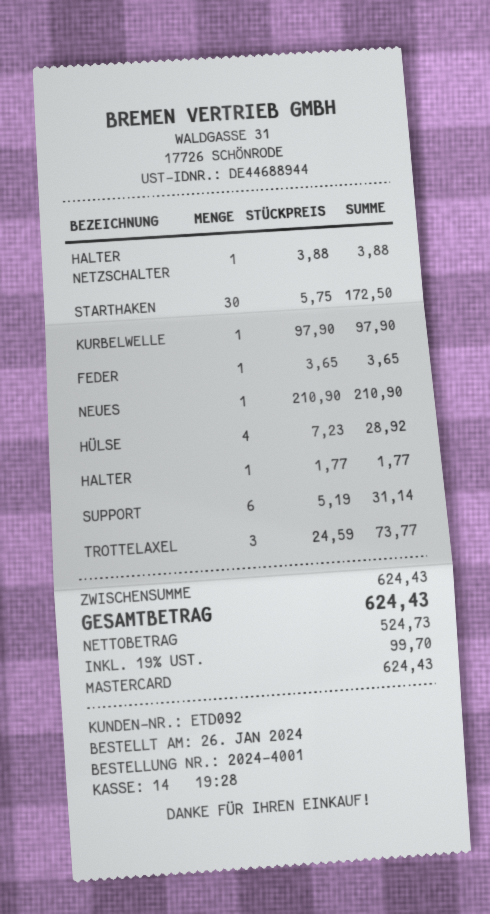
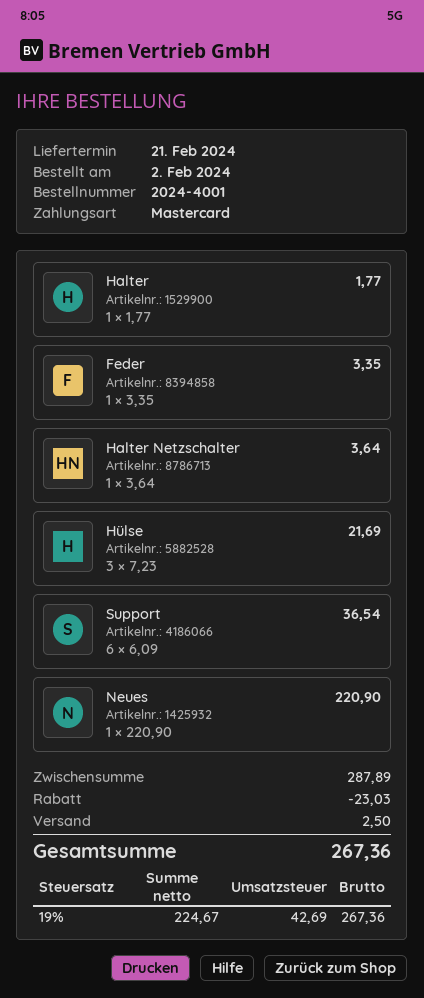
order date: 2024-01-26 -> 2024-02-02
HALTER NETZSCHALTER: 1 x 3.88 = 3.88 -> 1 x 3.64 = 3.64
STARTHAKEN: 30 x 5.75 = 172.50 -> none
KURBELWELLE: 1 x 97.90 = 97.90 -> none
FEDER: 1 x 3.65 = 3.65 -> 1 x 3.35 = 3.35
NEUES: 1 x 210.90 = 210.90 -> 1 x 220.90 = 220.90
HÜLSE: 4 x 7.23 = 28.92 -> 3 x 7.23 = 21.69
SUPPORT: 6 x 5.19 = 31.14 -> 6 x 6.09 = 36.54
TROTTELAXEL: 3 x 24.59 = 73.77 -> none
subtotal: 624.43 -> 287.89
discount: none -> 23.03
shipping: none -> 2.50
net: 524.73 -> 224.67
tax: 19% = 99.70 -> 19% = 42.69
total: 624.43 -> 267.36

